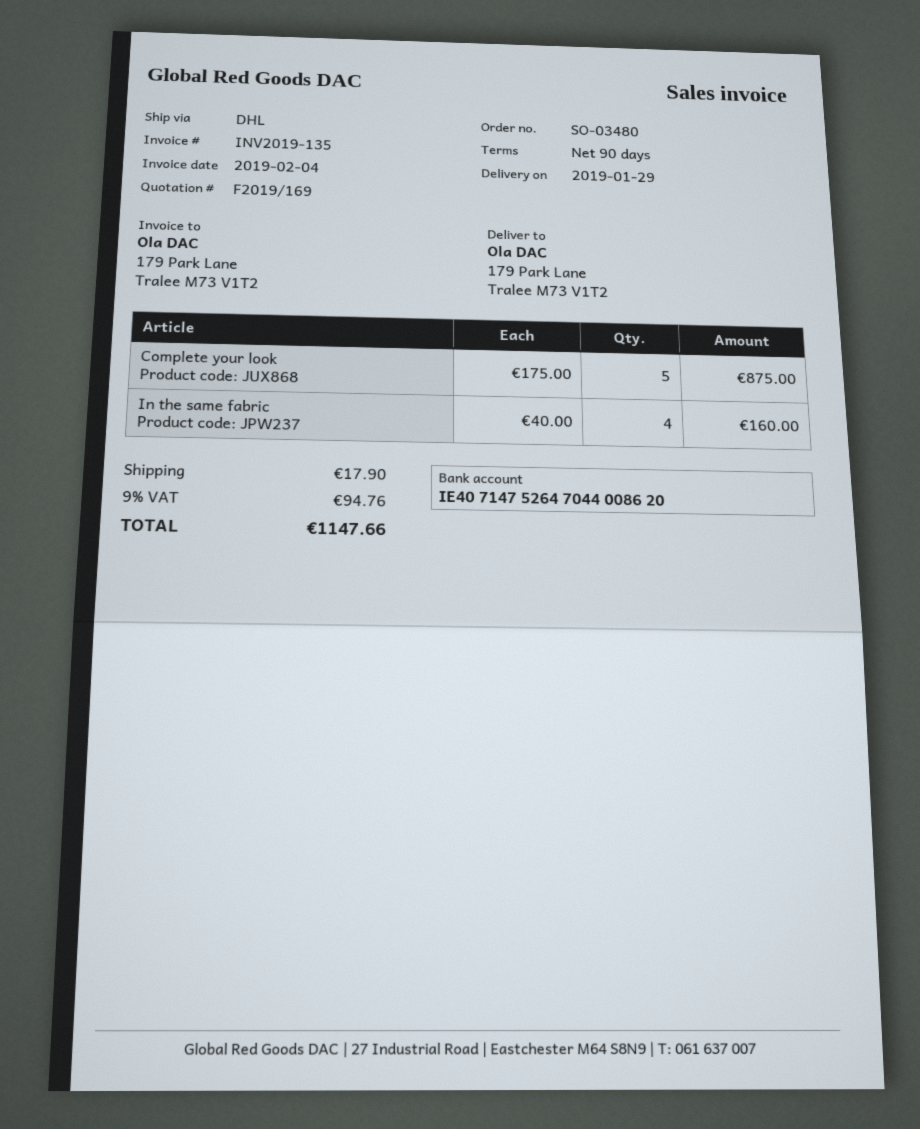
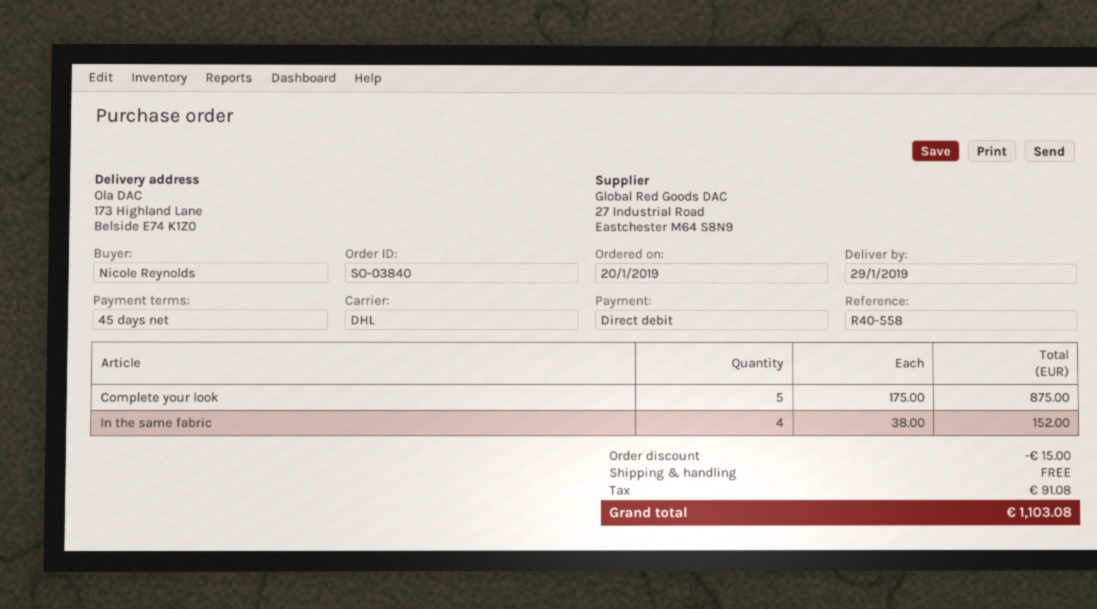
order number: SO-03480 -> SO-03840
payment terms: 90 days -> 45 days
ship to: 179 Park Lane, Tralee M73 V1T2 -> 173 Highland Lane, Belside E74 K1Z0
In the same fabric: 4 x 40.00 = 160.00 -> 4 x 38.00 = 152.00
discount: none -> 15.00
shipping: 17.90 -> 0.00
tax: 94.76 -> 91.08
total: 1147.66 -> 1103.08

